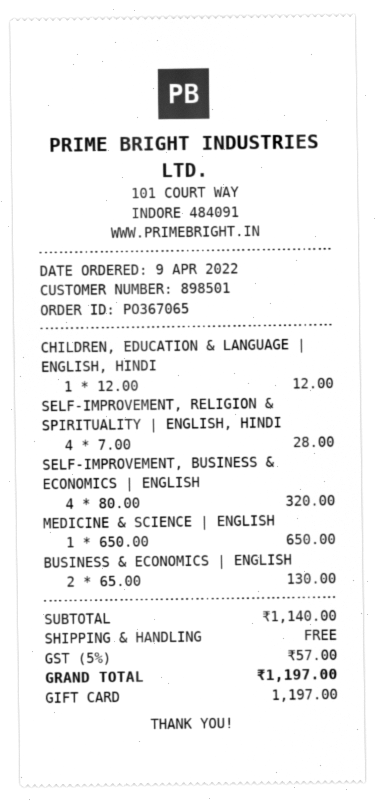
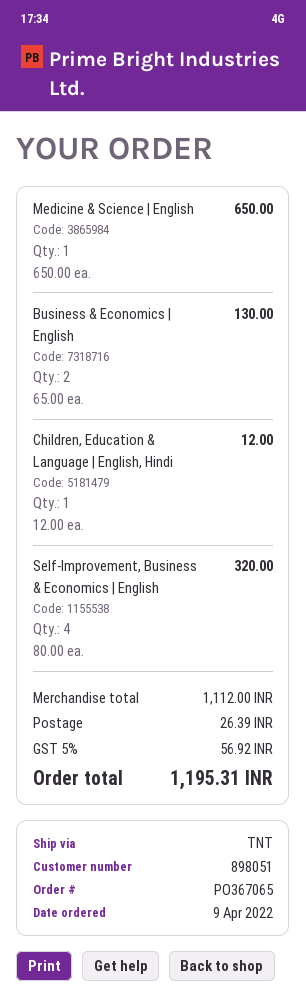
customer number: 898501 -> 898051
SELF-IMPROVEMENT, RELIGION & SPIRITUALITY | ENGLISH, HINDI: 4 x 7.00 = 28.00 -> none
subtotal: 1140.00 -> 1112.00
shipping: 0.00 -> 26.39
tax: 5% = 57.00 -> 5% = 56.92
total: 1197.00 -> 1195.31

